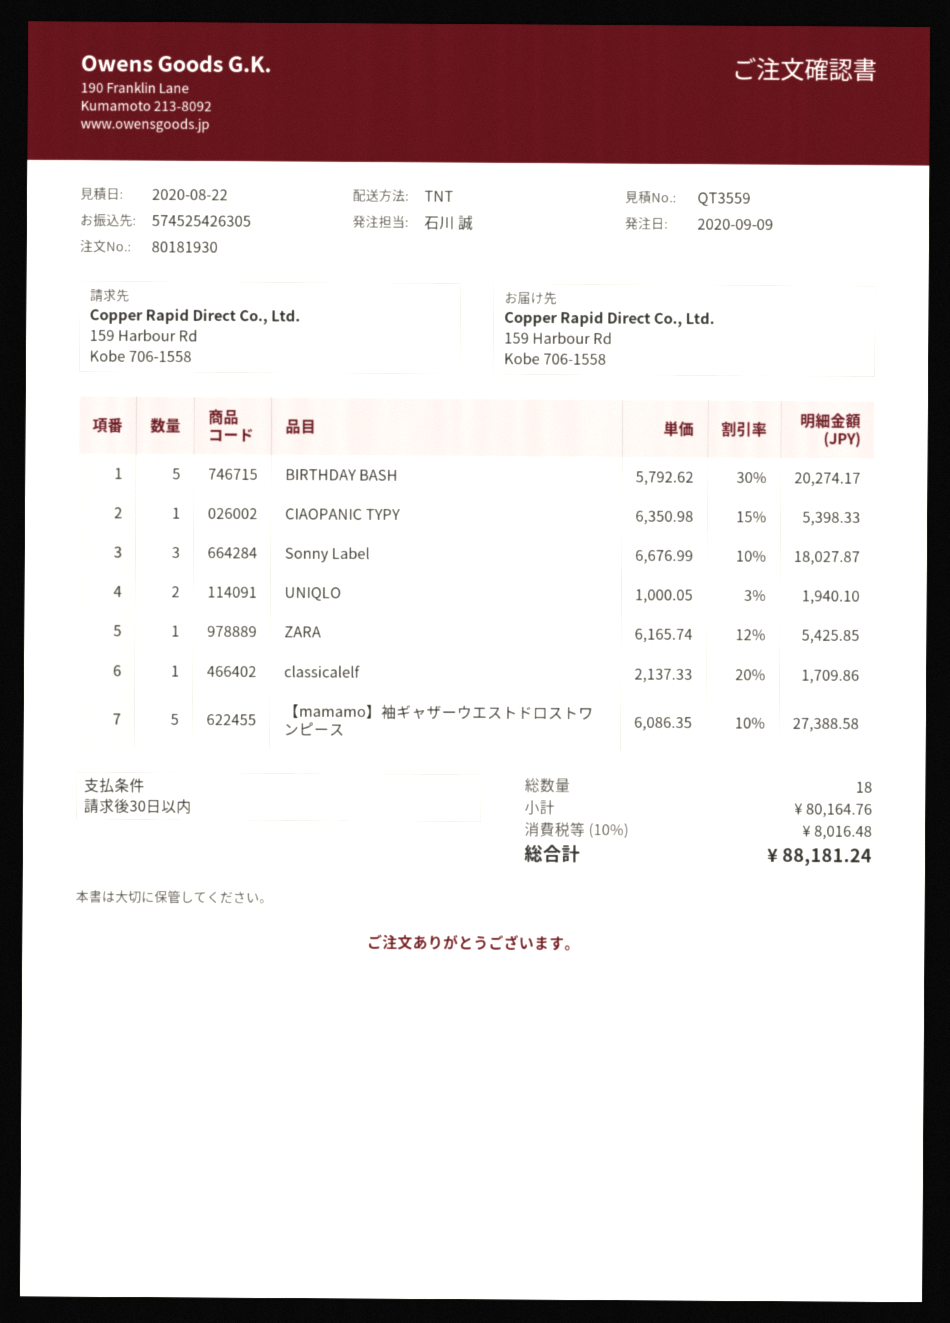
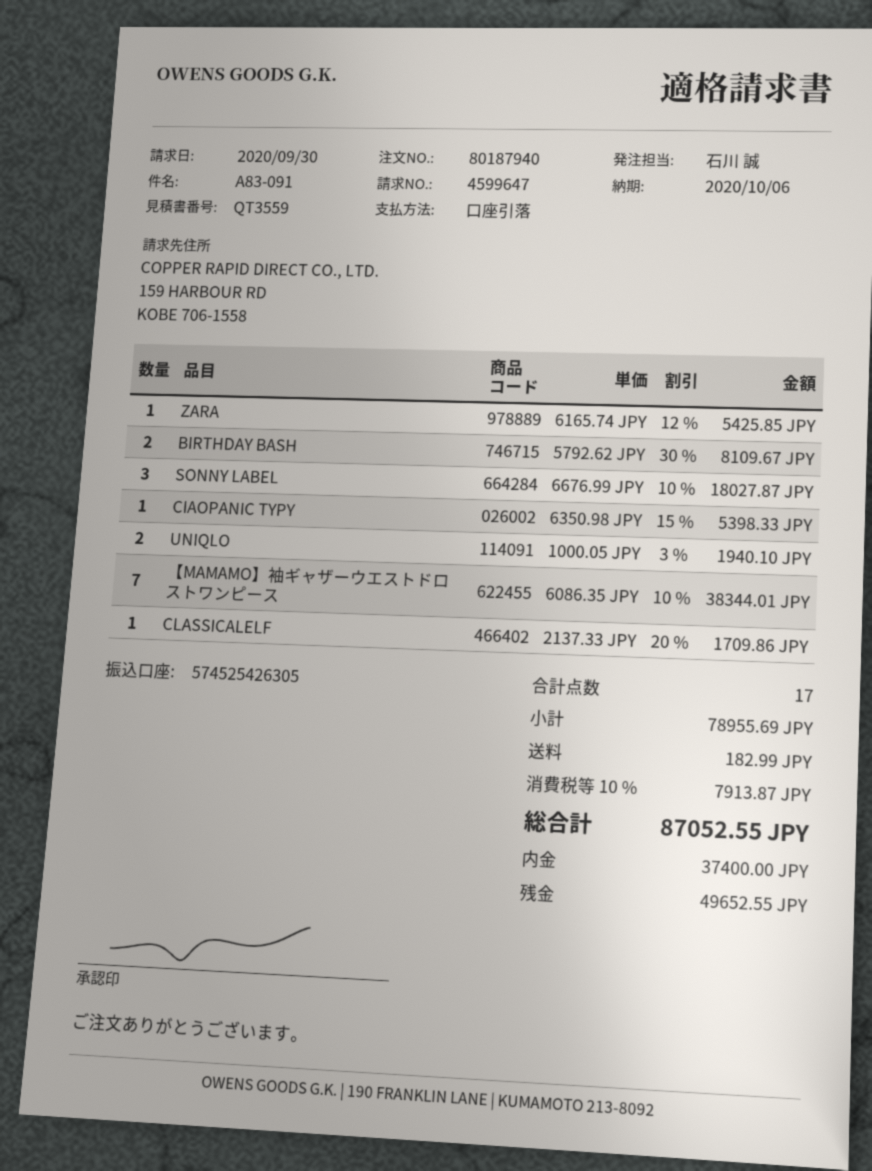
order number: 80181930 -> 80187940
BIRTHDAY BASH: 5 x 5792.62 - 30% = 20274.17 -> 2 x 5792.62 - 30% = 8109.67
【mamamo】袖ギャザーウエストドロストワンピース: 5 x 6086.35 - 10% = 27388.58 -> 7 x 6086.35 - 10% = 38344.01
total quantity: 18 -> 17
subtotal: 80164.76 -> 78955.69
shipping: none -> 182.99
tax: 10% = 8016.48 -> 10% = 7913.87
total: 88181.24 -> 87052.55

